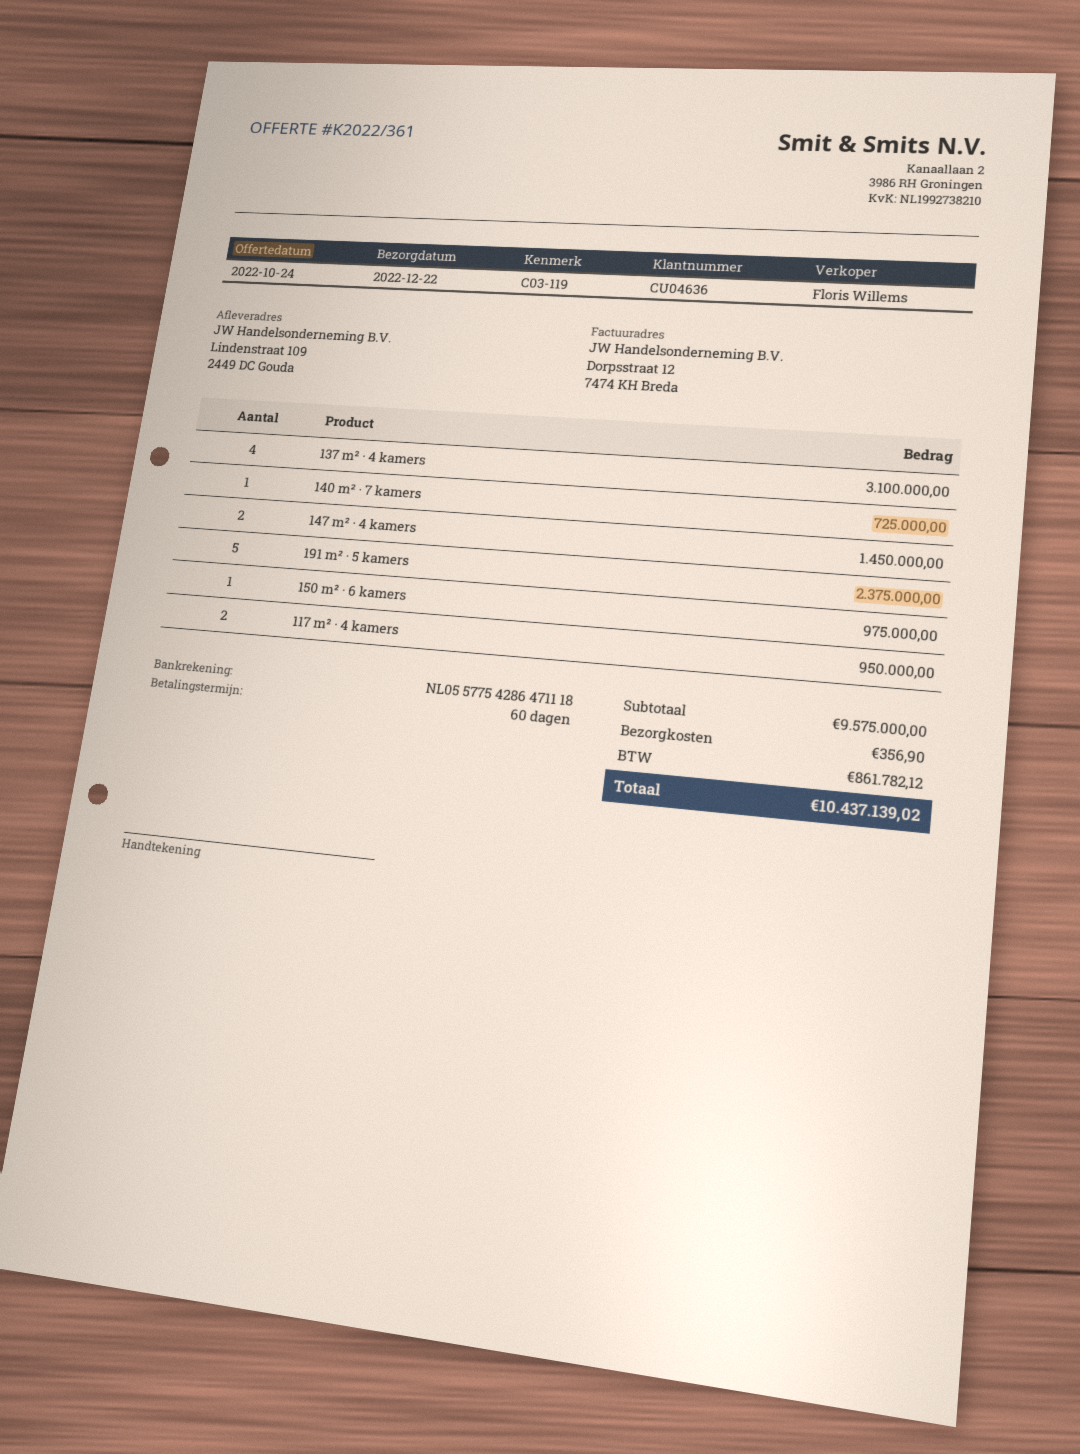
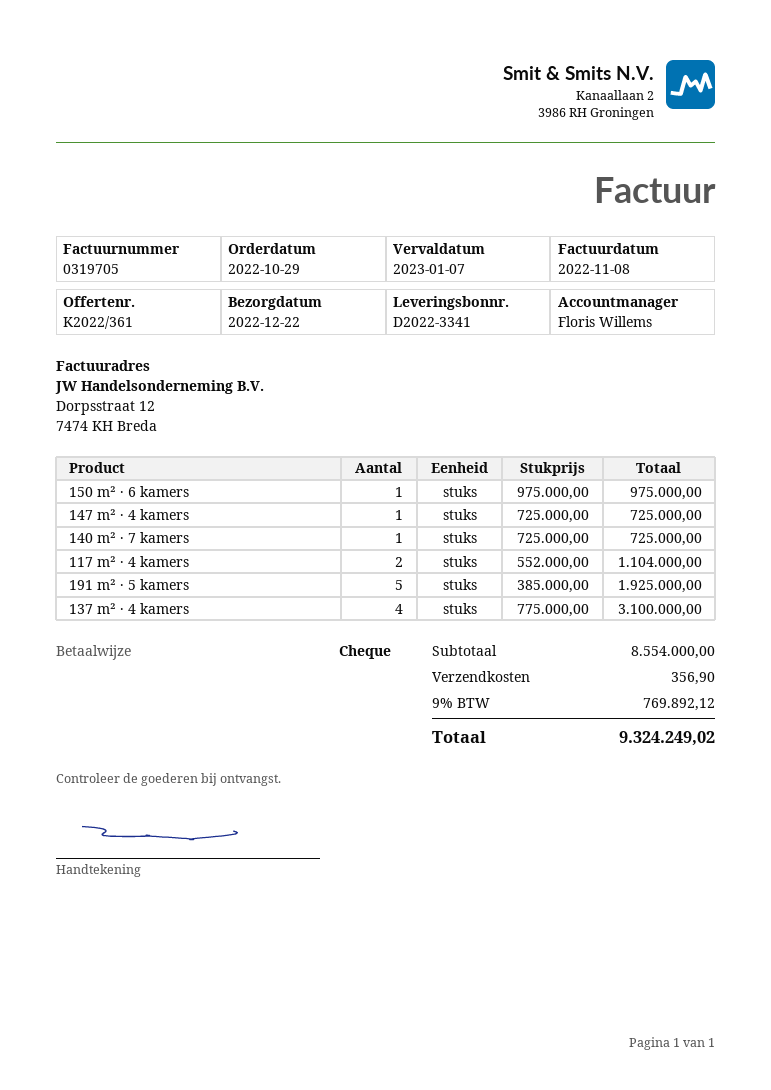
147 m² · 4 kamers: 2 for 1450000.00 -> 1 for 725000.00
191 m² · 5 kamers: 5 for 2375000.00 -> 5 for 1925000.00
117 m² · 4 kamers: 2 for 950000.00 -> 2 for 1104000.00
subtotal: 9575000.00 -> 8554000.00
tax: 861782.12 -> 769892.12
total: 10437139.02 -> 9324249.02

